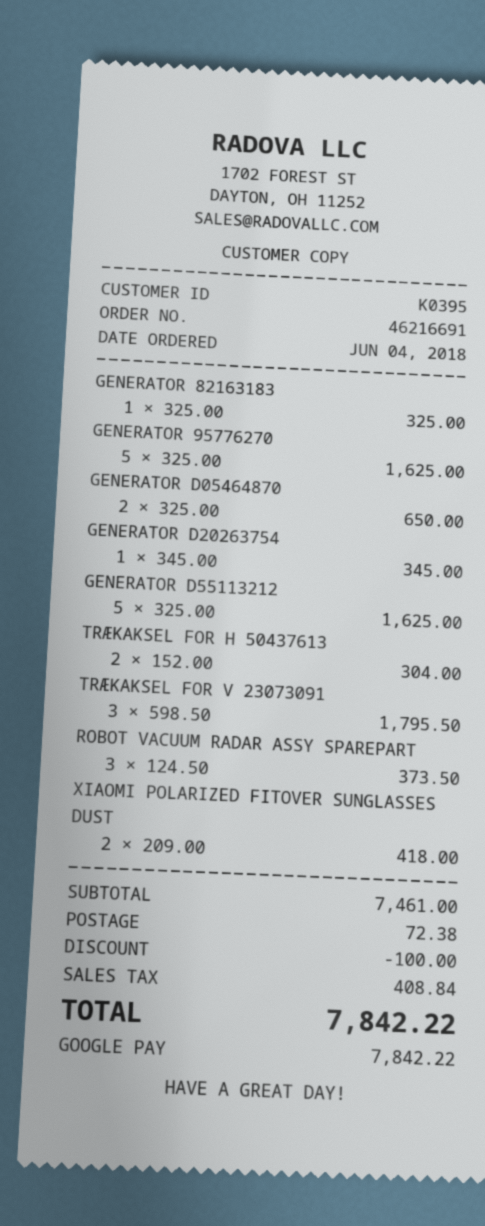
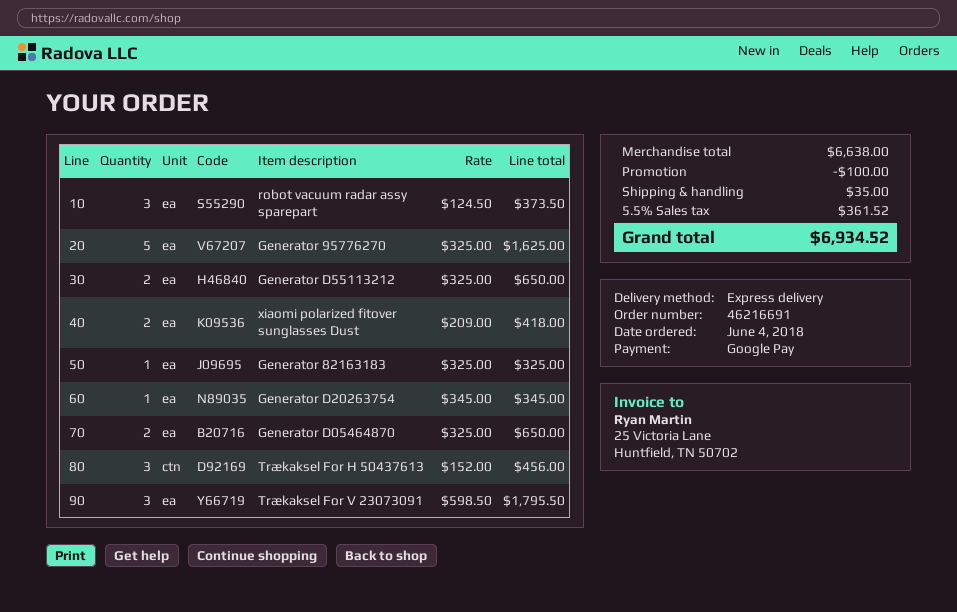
GENERATOR D55113212: 5 x 325.00 = 1625.00 -> 2 x 325.00 = 650.00
TRÆKAKSEL FOR H 50437613: 2 x 152.00 = 304.00 -> 3 x 152.00 = 456.00
subtotal: 7461.00 -> 6638.00
shipping: 72.38 -> 35.00
tax: 408.84 -> 361.52
total: 7842.22 -> 6934.52

